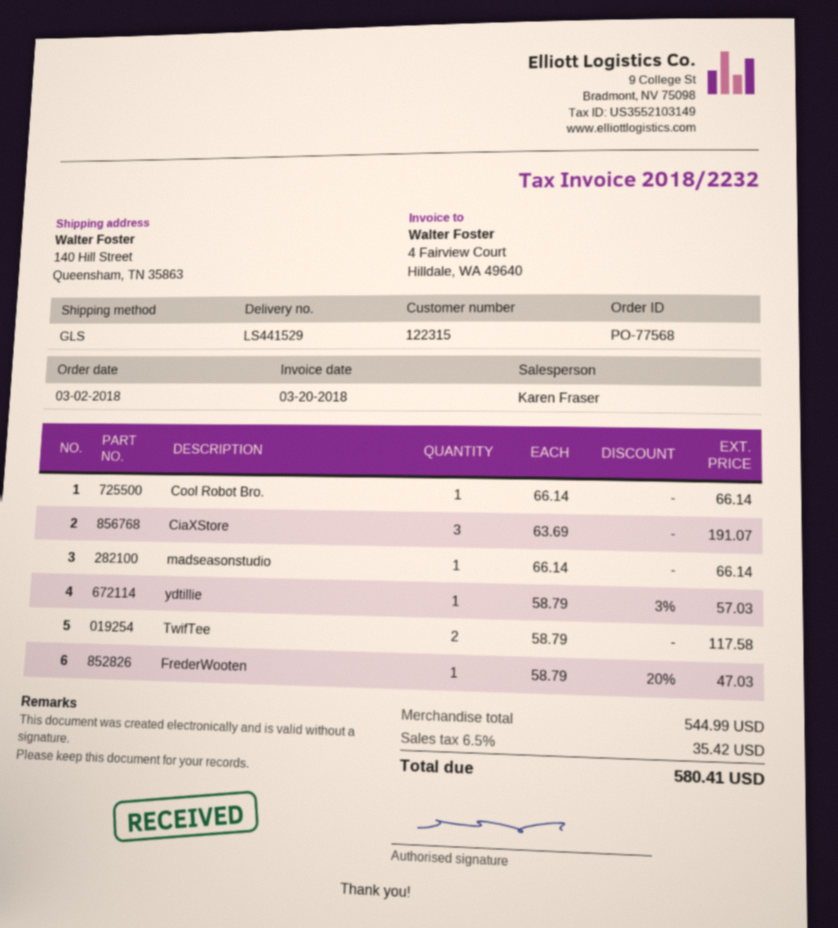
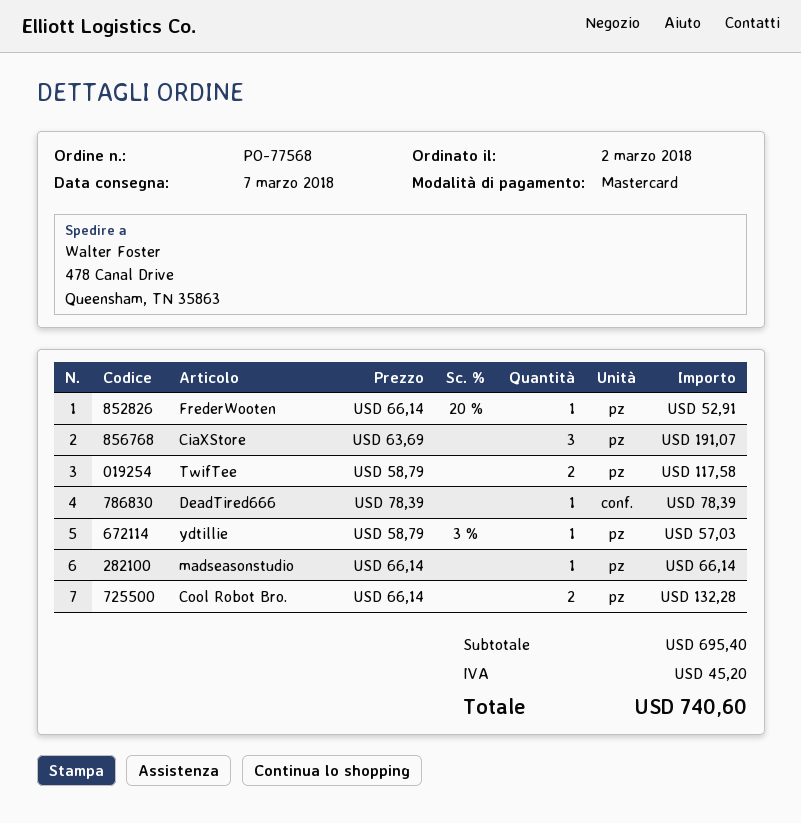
ship to: 140 Hill Street, Queensham, TN 35863 -> 478 Canal Drive, Queensham, TN 35863
Cool Robot Bro.: 1 x 66.14 = 66.14 -> 2 x 66.14 = 132.28
FrederWooten: 1 x 58.79 - 20% = 47.03 -> 1 x 66.14 - 20% = 52.91
DeadTired666: none -> 1 x 78.39 = 78.39
subtotal: 544.99 -> 695.40
tax: 35.42 -> 45.20
total: 580.41 -> 740.60

